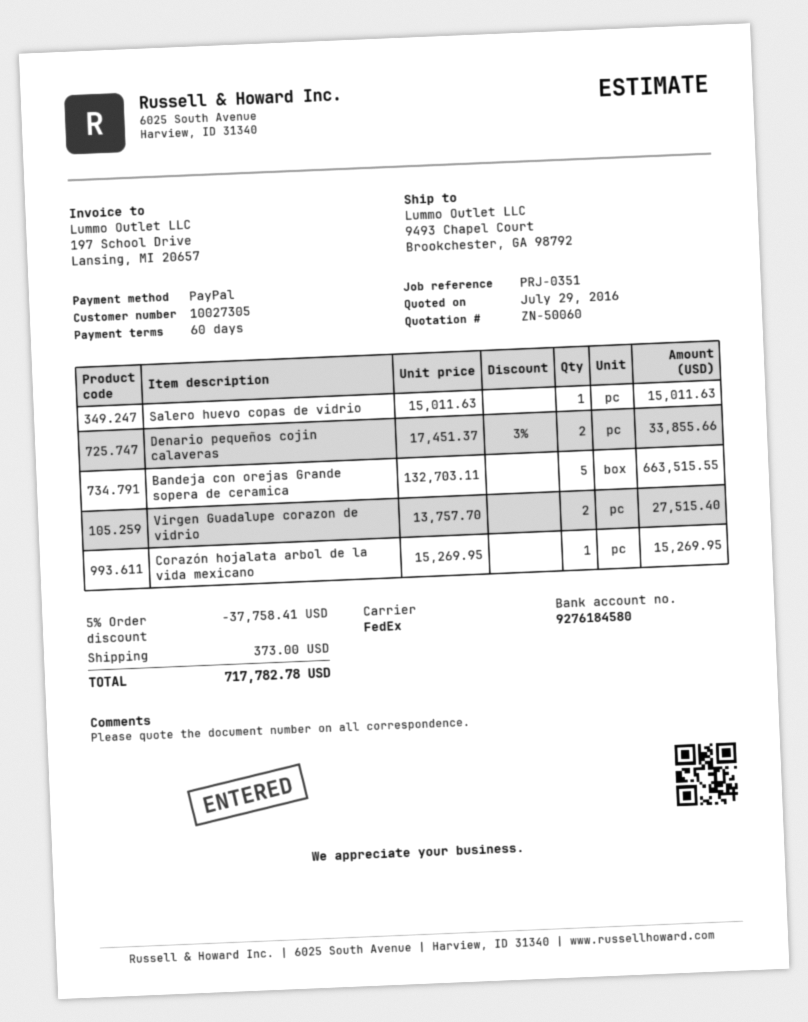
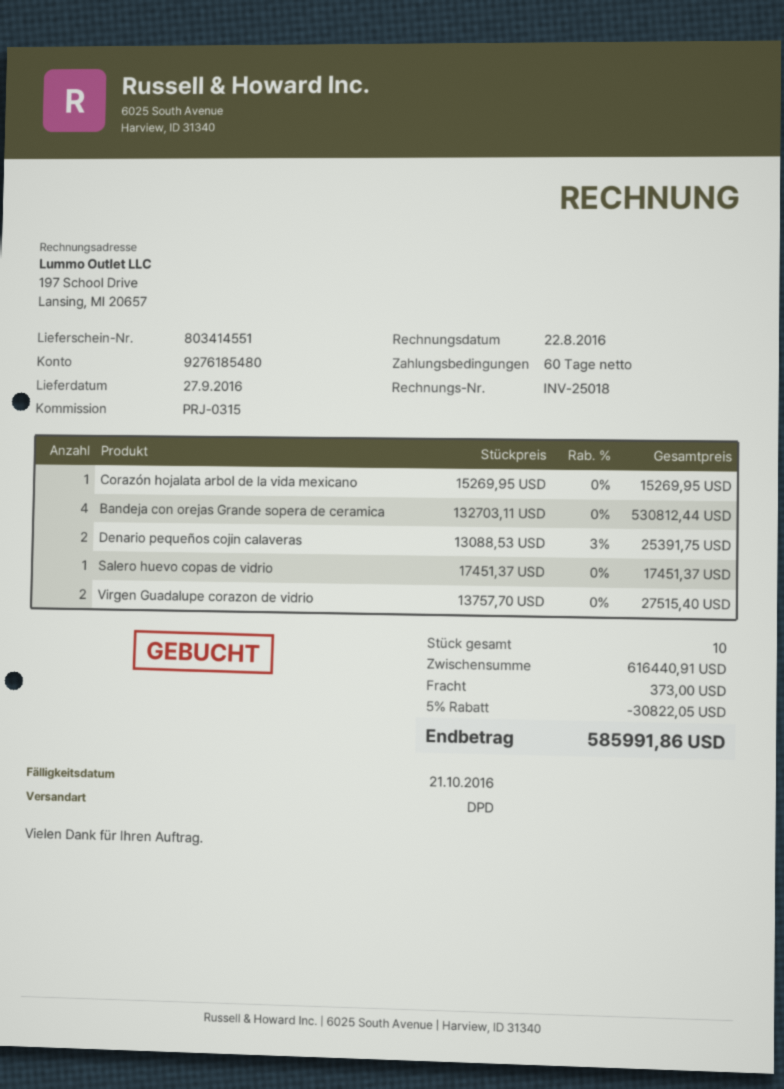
reference: PRJ-0351 -> PRJ-0315
bank account: 9276184580 -> 9276185480
shipping method: FedEx -> DPD
Salero huevo copas de vidrio: 1 x 15011.63 = 15011.63 -> 1 x 17451.37 = 17451.37
Denario pequeños cojin calaveras: 2 x 17451.37 - 3% = 33855.66 -> 2 x 13088.53 - 3% = 25391.75
Bandeja con orejas Grande sopera de ceramica: 5 x 132703.11 = 663515.55 -> 4 x 132703.11 = 530812.44
discount: 5% = 37758.41 -> 5% = 30822.05
total: 717782.78 -> 585991.86

